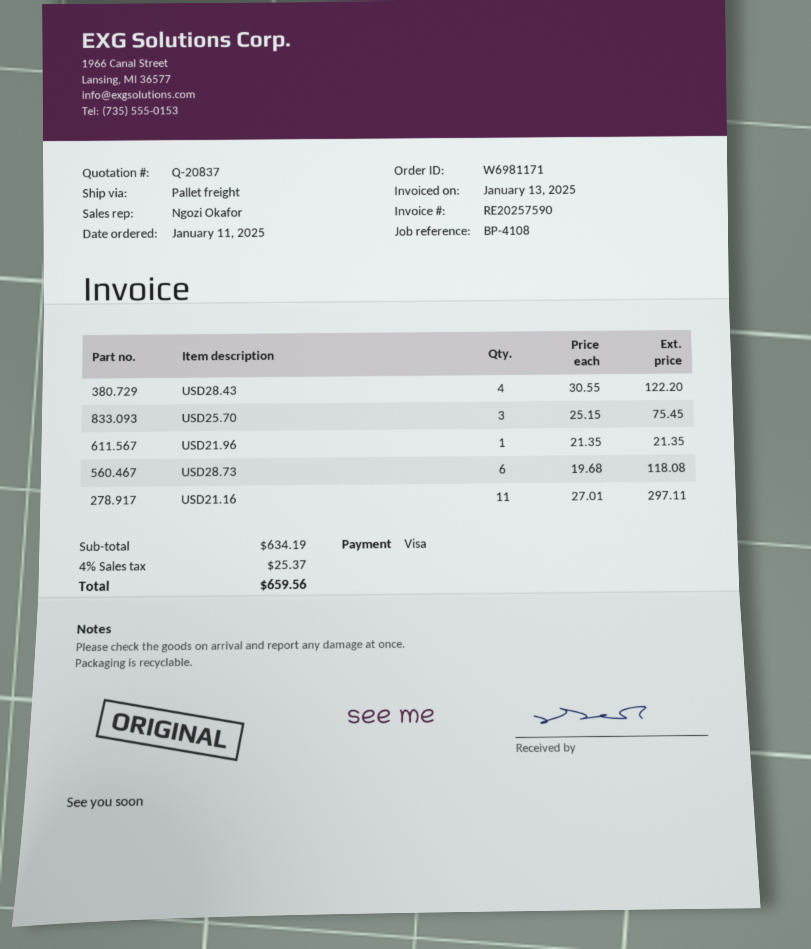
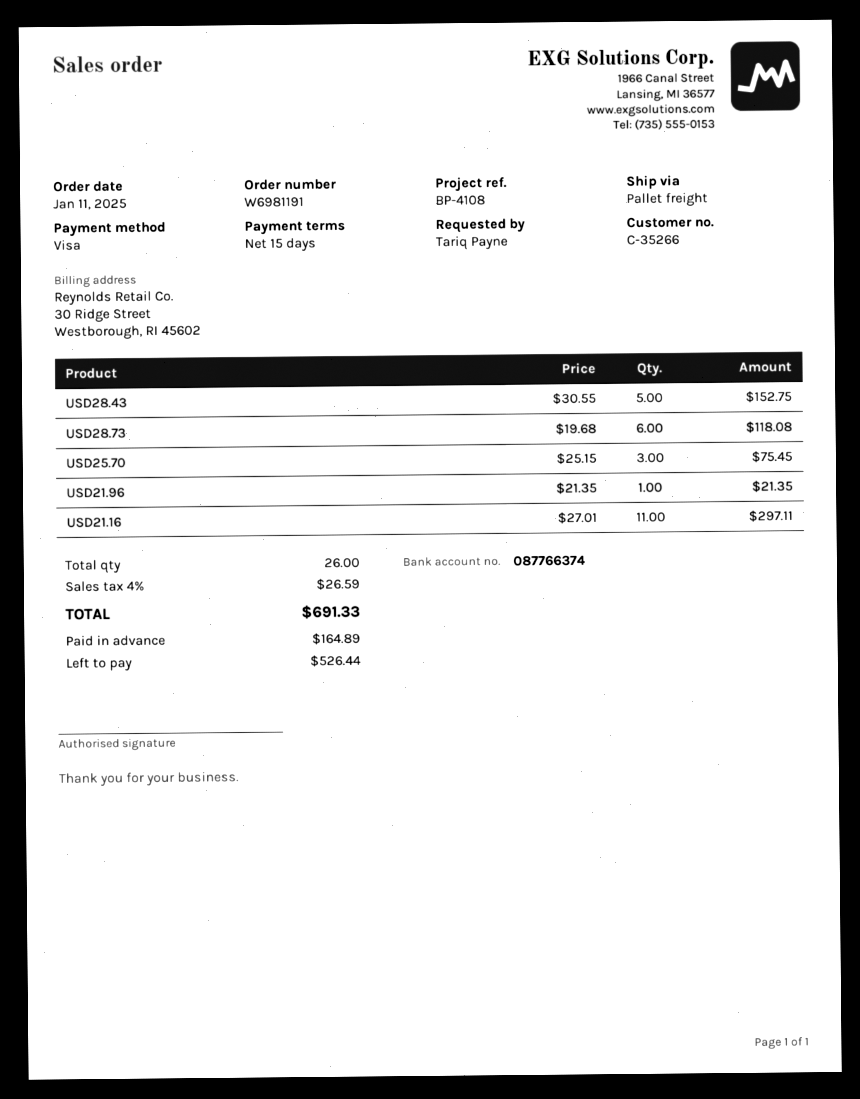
order number: W6981171 -> W6981191
USD28.43: 4 x 30.55 = 122.20 -> 5 x 30.55 = 152.75
tax: 4% = 25.37 -> 4% = 26.59
total: 659.56 -> 691.33

